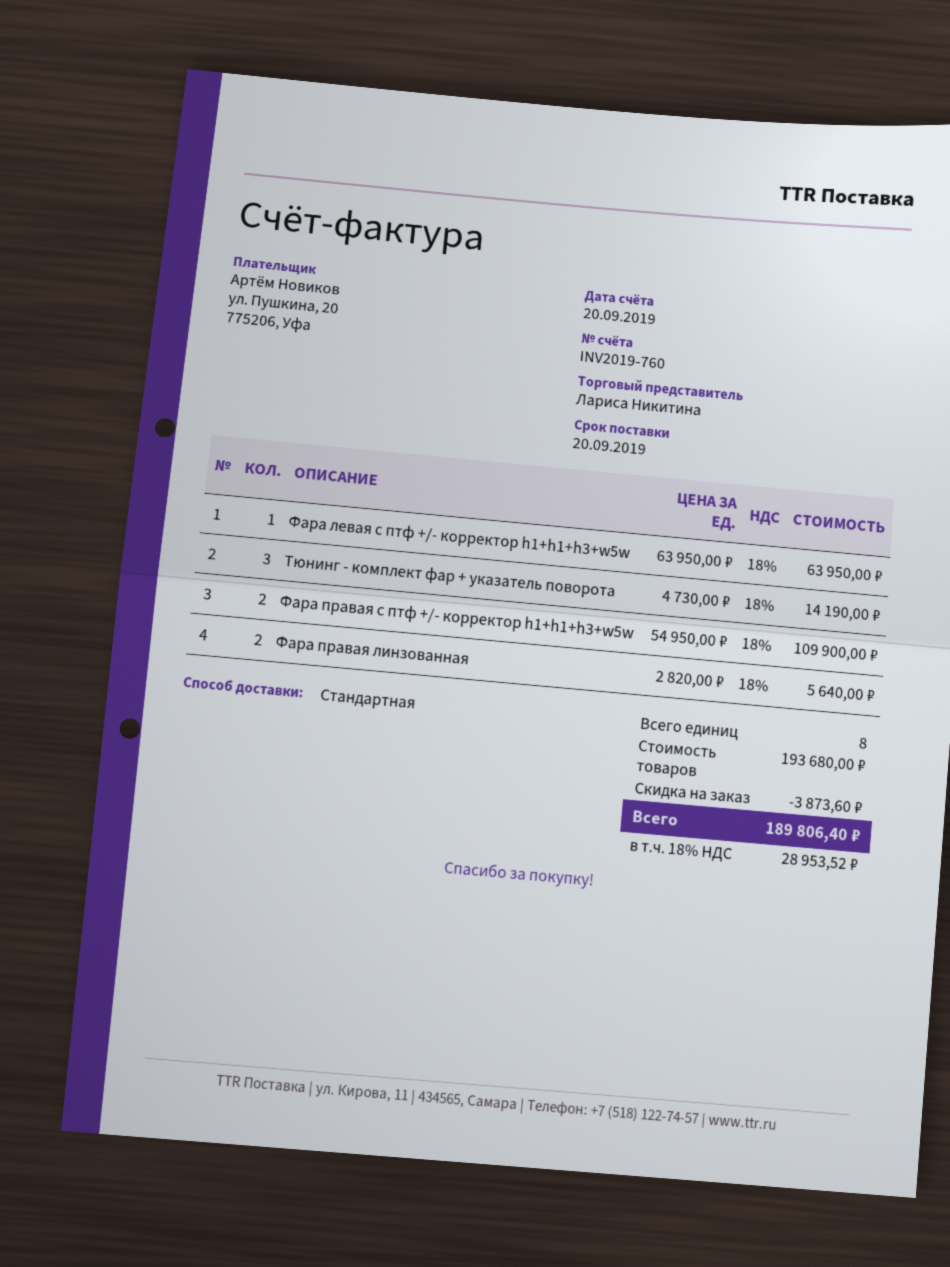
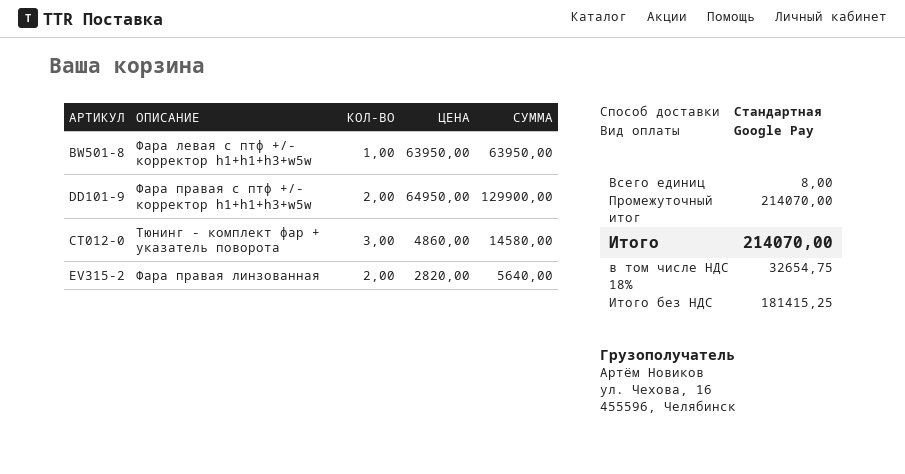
Тюнинг - комплект фар + указатель поворота: 3 x 4730.00 = 14190.00 -> 3 x 4860.00 = 14580.00
Фара правая с птф +/- корректор h1+h1+h3+w5w: 2 x 54950.00 = 109900.00 -> 2 x 64950.00 = 129900.00
subtotal: 193680.00 -> 214070.00
discount: 3873.60 -> none
tax: 18% = 28953.52 -> 18% = 32654.75
total: 189806.40 -> 214070.00

